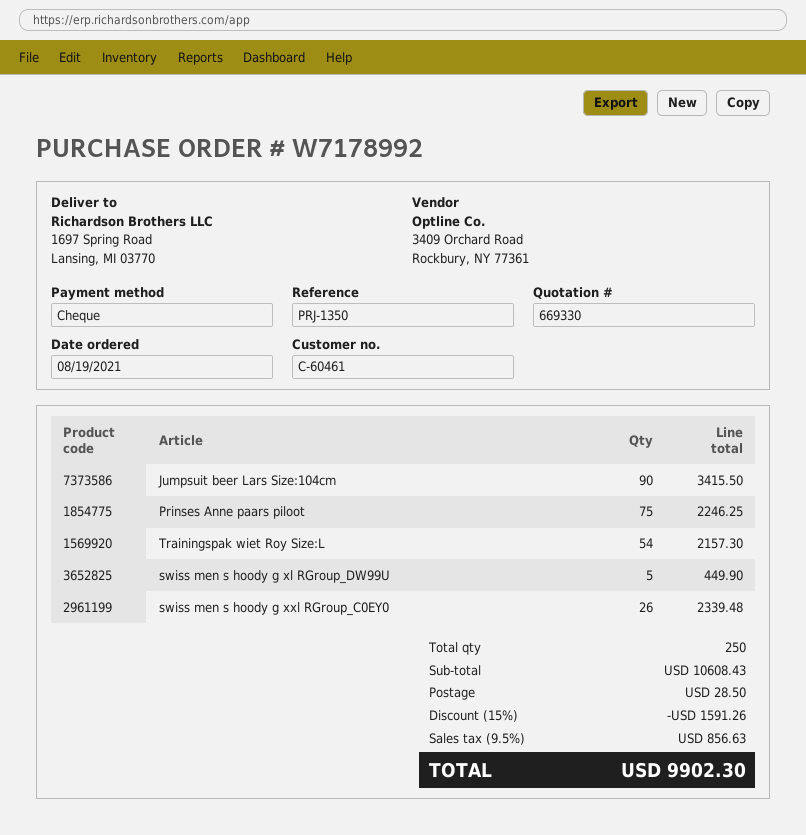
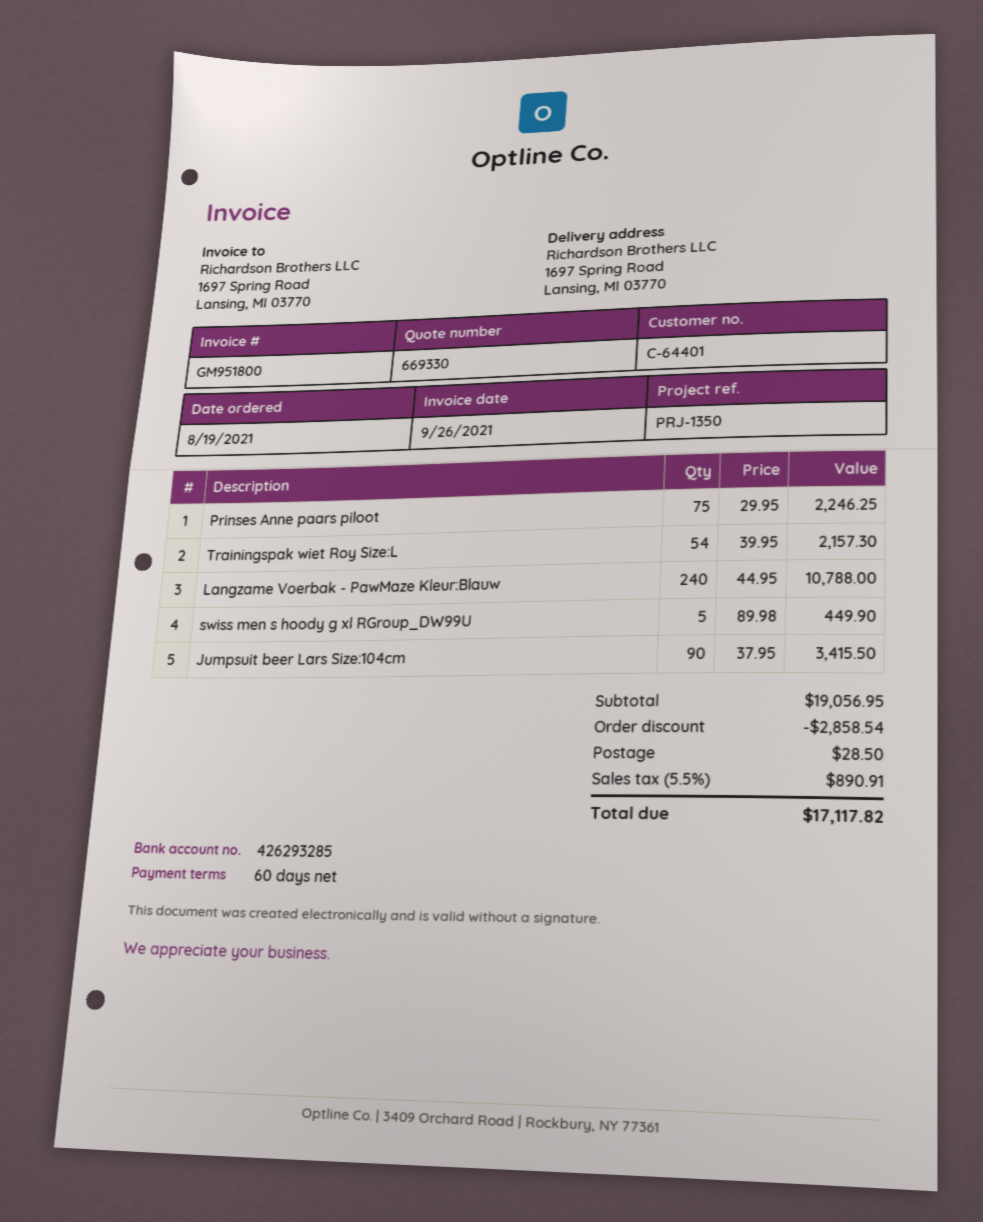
customer number: C-60461 -> C-64401
swiss men s hoody g xxl RGroup_C0EY0: 26 for 2339.48 -> none
Langzame Voerbak - PawMaze Kleur:Blauw: none -> 240 for 10788.00
subtotal: 10608.43 -> 19056.95
discount: 1591.26 -> 2858.54
tax: 9.5% = 856.63 -> 5.5% = 890.91
total: 9902.30 -> 17117.82

